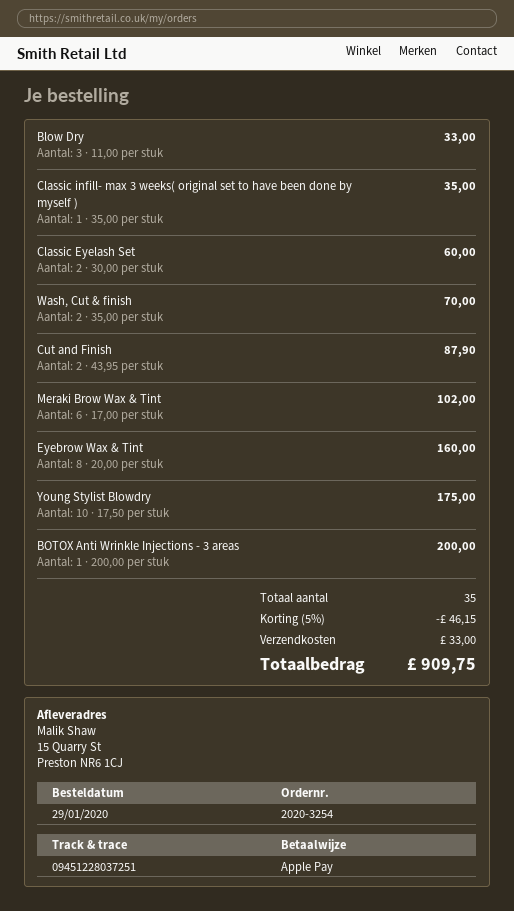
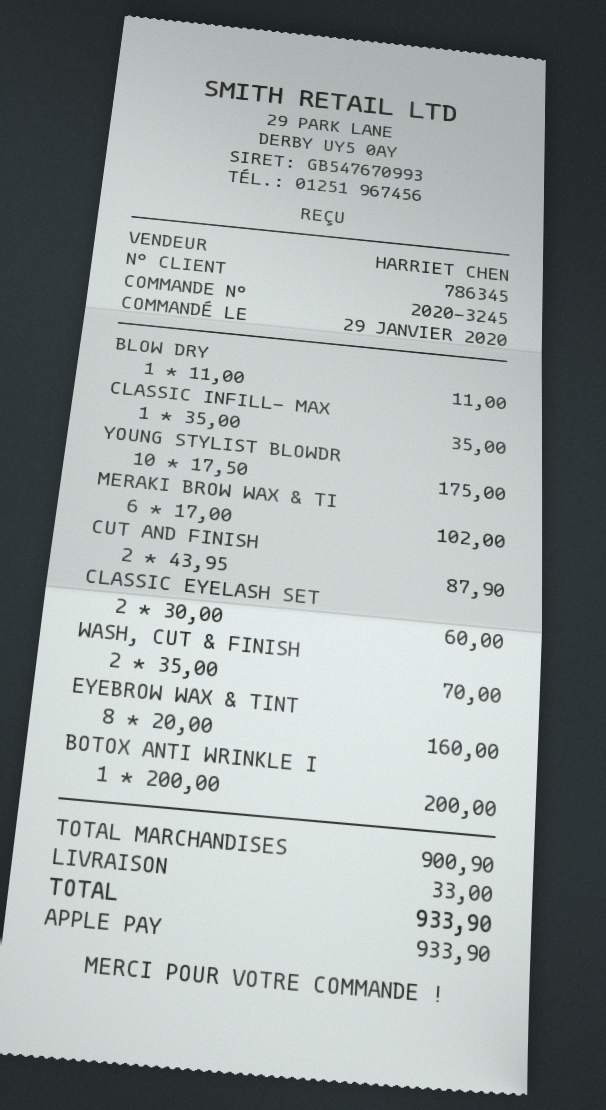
order number: 2020-3254 -> 2020-3245
Blow Dry: 3 x 11.00 = 33.00 -> 1 x 11.00 = 11.00
discount: 5% = 46.15 -> none
total: 909.75 -> 933.90

